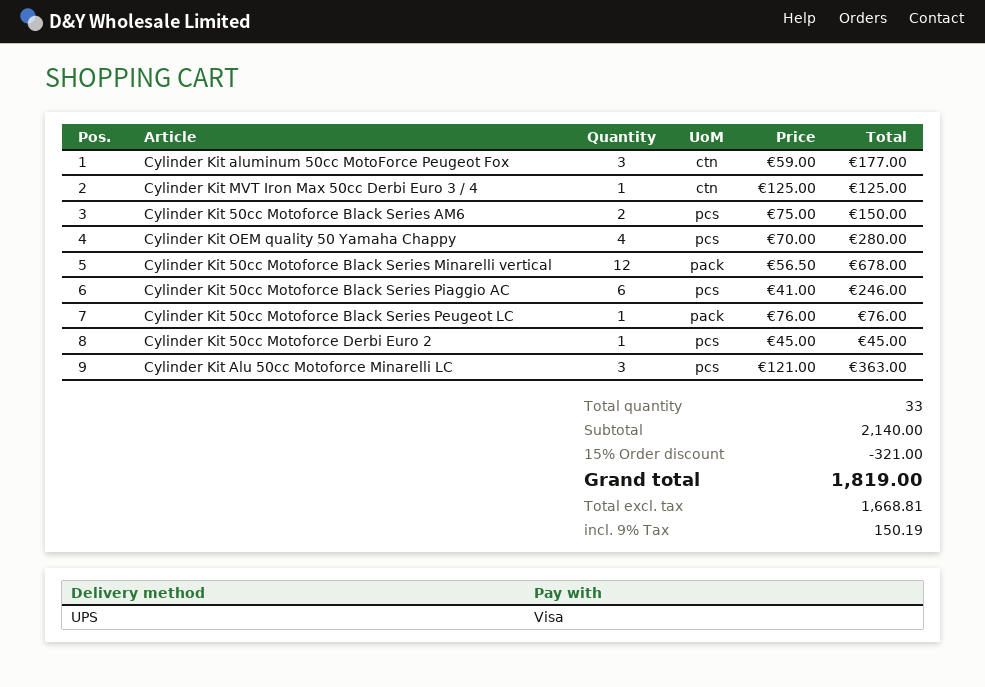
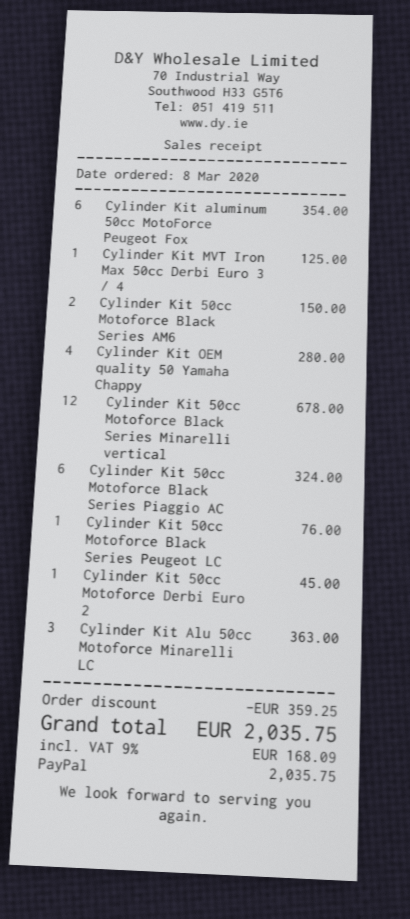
payment method: Visa -> PayPal
Cylinder Kit aluminum 50cc MotoForce Peugeot Fox: 3 for 177.00 -> 6 for 354.00
Cylinder Kit 50cc Motoforce Black Series Piaggio AC: 6 for 246.00 -> 6 for 324.00
discount: 321.00 -> 359.25
tax: 9% = 150.19 -> 9% = 168.09
total: 1819.00 -> 2035.75

